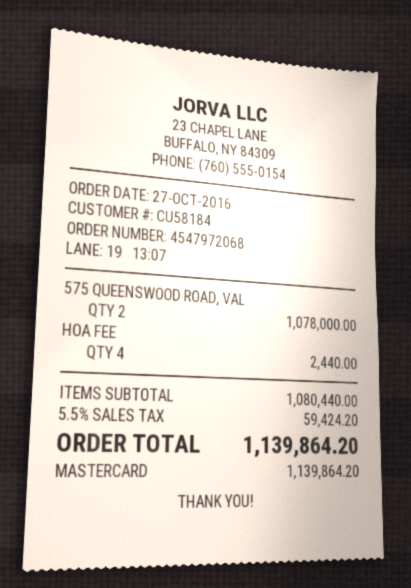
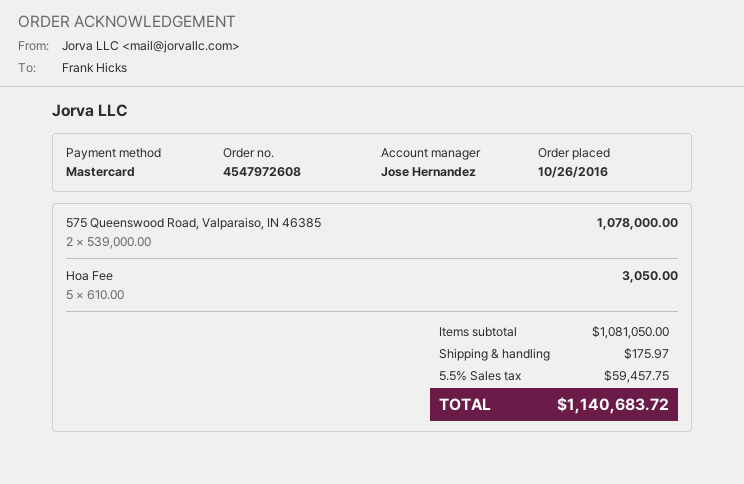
order number: 4547972068 -> 4547972608
order date: 2016-10-27 -> 2016-10-26
HOA FEE: 4 for 2440.00 -> 5 for 3050.00
subtotal: 1080440.00 -> 1081050.00
shipping: none -> 175.97
tax: 5.5% = 59424.20 -> 5.5% = 59457.75
total: 1139864.20 -> 1140683.72

